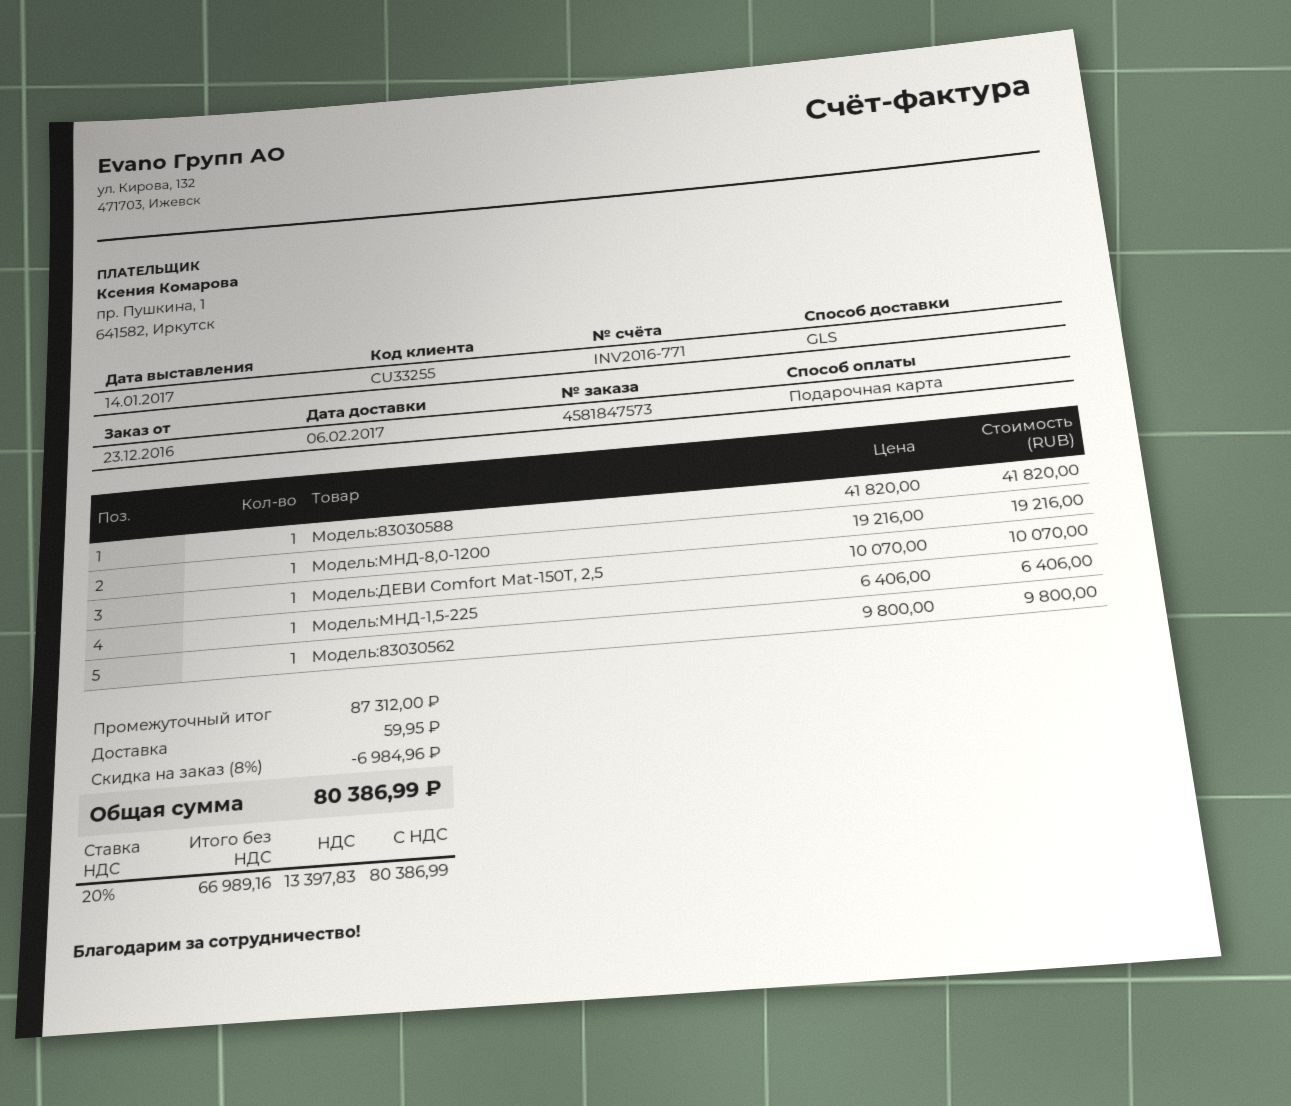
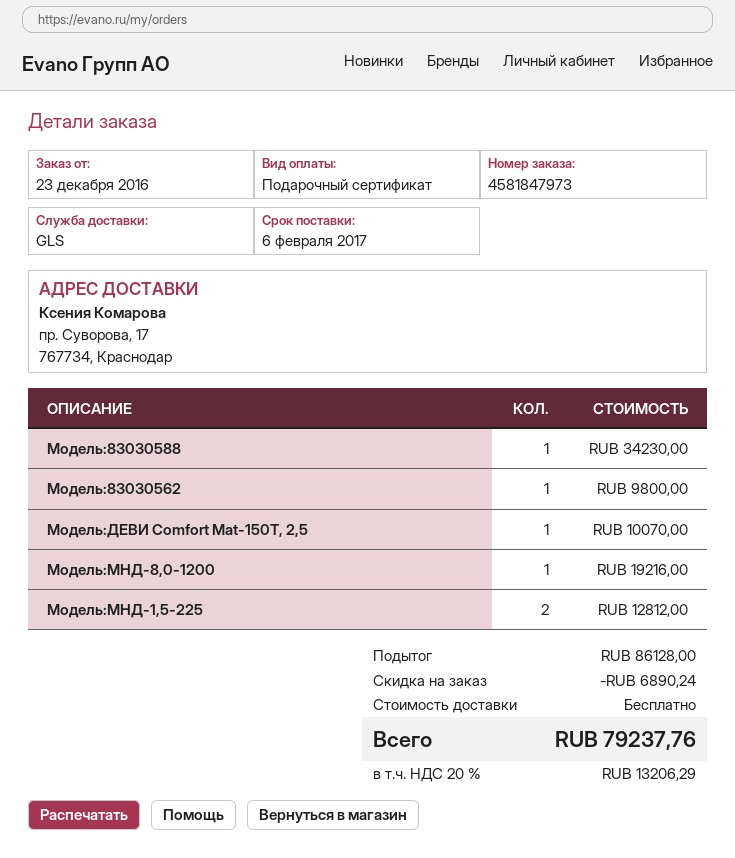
order number: 4581847573 -> 4581847973
Модель:83030588: 1 for 41820.00 -> 1 for 34230.00
Модель:МНД-1,5-225: 1 for 6406.00 -> 2 for 12812.00
subtotal: 87312.00 -> 86128.00
discount: 6984.96 -> 6890.24
shipping: 59.95 -> 0.00
tax: 20% = 13397.83 -> 20% = 13206.29
total: 80386.99 -> 79237.76

